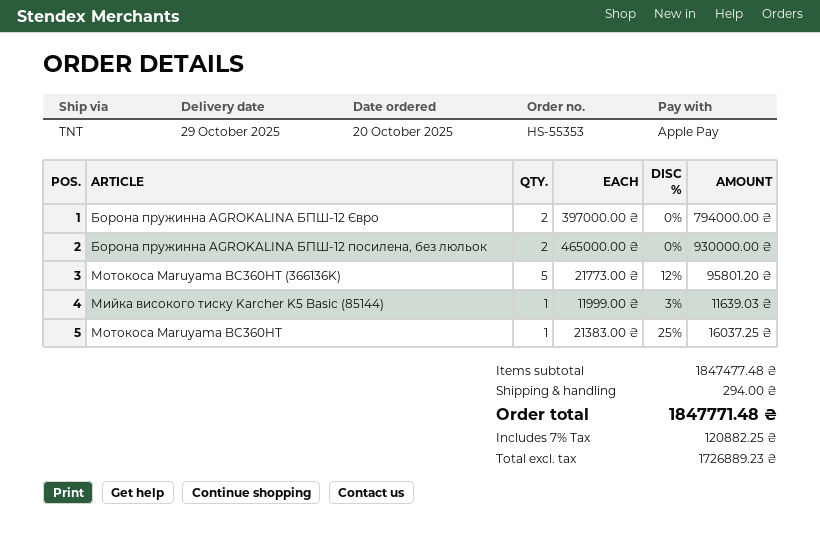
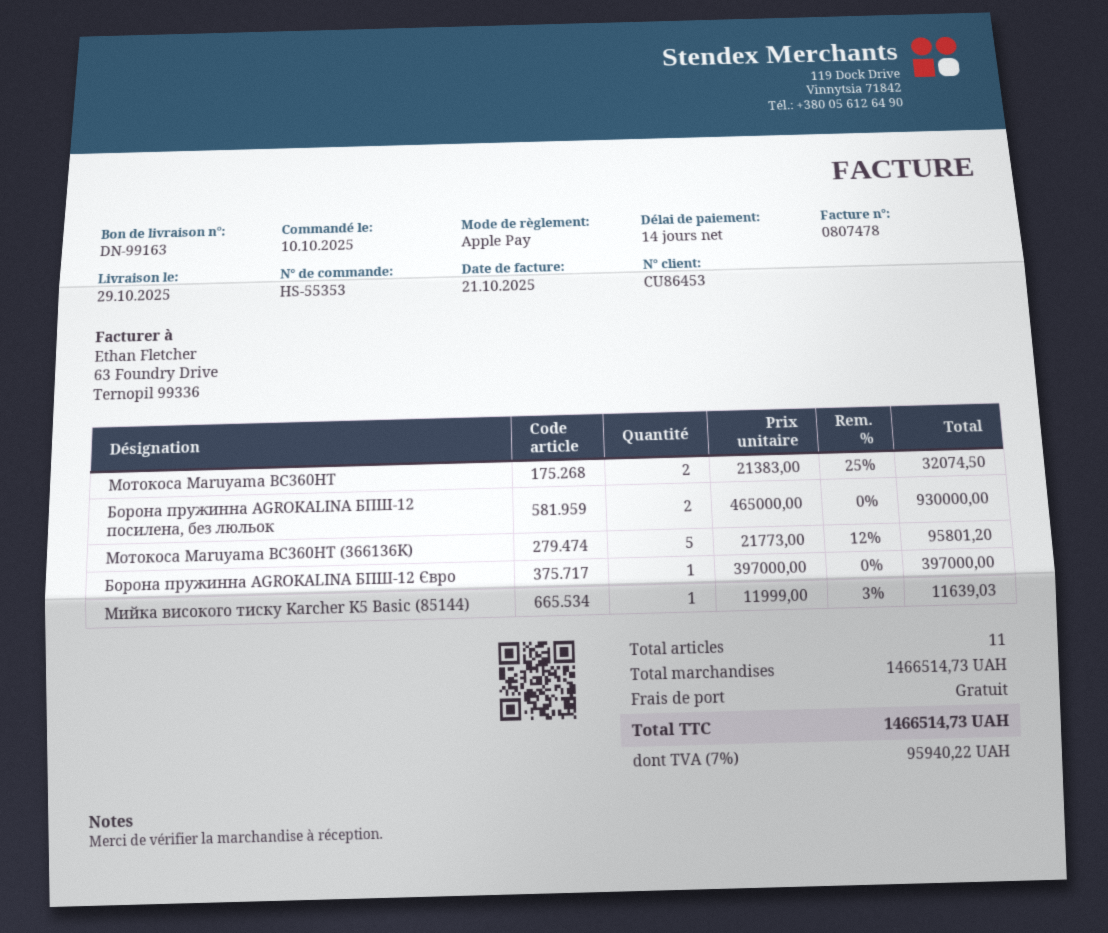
order date: 2025-10-20 -> 2025-10-10
Борона пружинна AGROKALINA БПШ-12 Євро: 2 x 397000.00 = 794000.00 -> 1 x 397000.00 = 397000.00
Мотокоса Maruyama BC360HT: 1 x 21383.00 - 25% = 16037.25 -> 2 x 21383.00 - 25% = 32074.50
subtotal: 1847477.48 -> 1466514.73
shipping: 294.00 -> 0.00
tax: 7% = 120882.25 -> 7% = 95940.22
total: 1847771.48 -> 1466514.73

